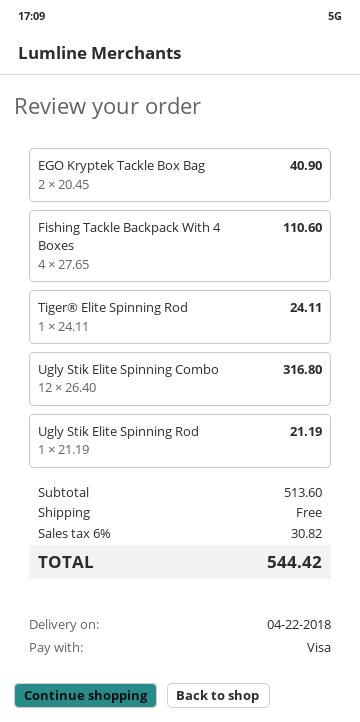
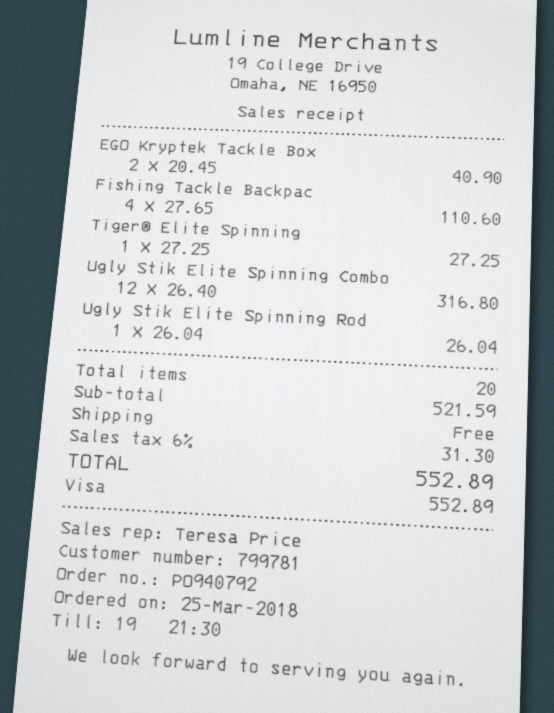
Tiger® Elite Spinning Rod: 1 x 24.11 = 24.11 -> 1 x 27.25 = 27.25
Ugly Stik Elite Spinning Rod: 1 x 21.19 = 21.19 -> 1 x 26.04 = 26.04
subtotal: 513.60 -> 521.59
tax: 6% = 30.82 -> 6% = 31.30
total: 544.42 -> 552.89

